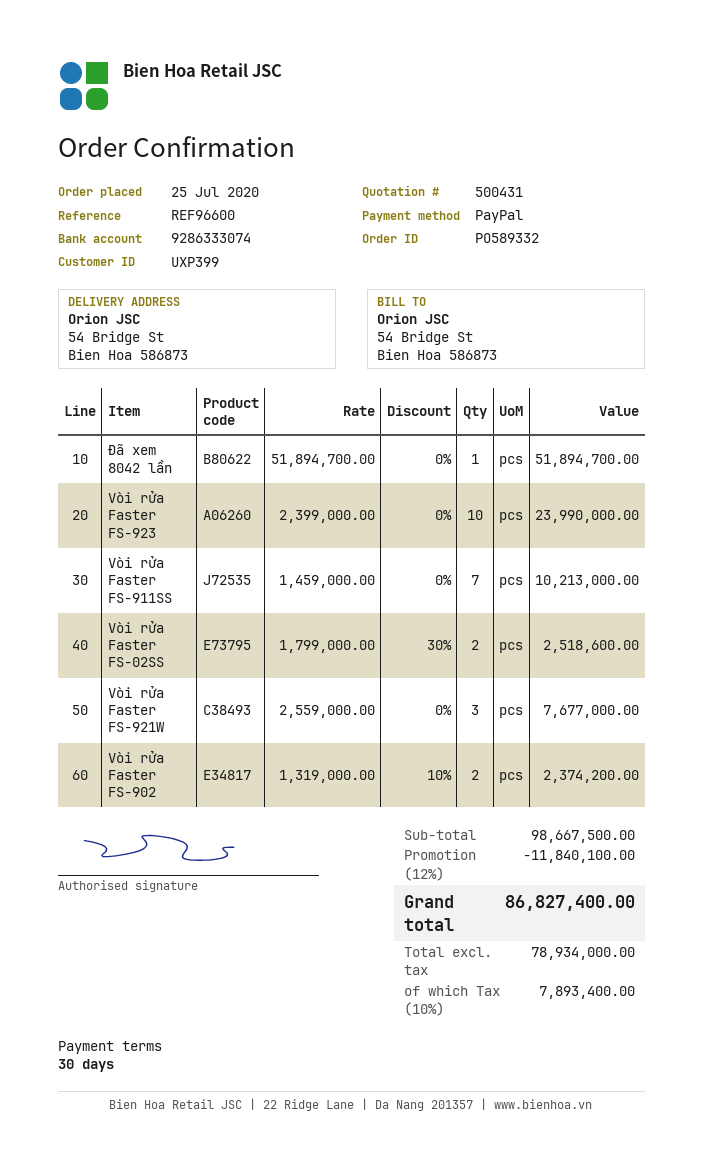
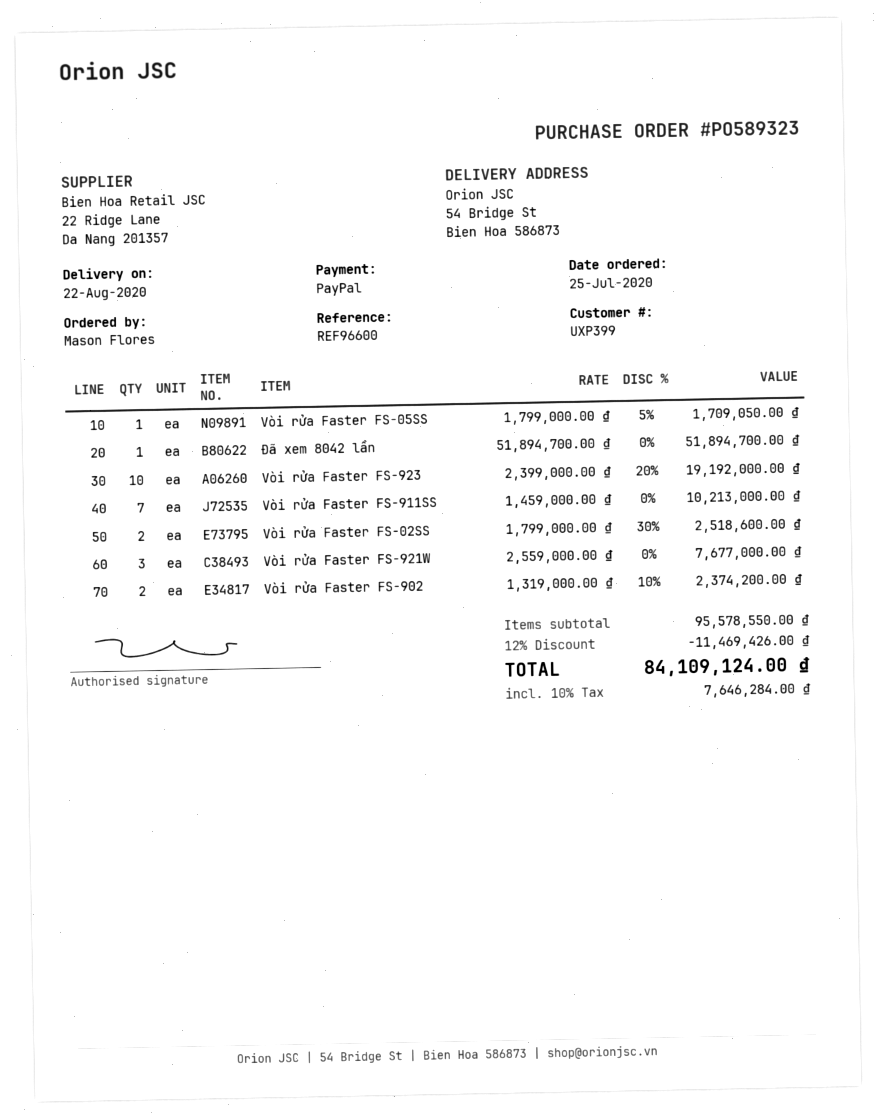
order number: PO589332 -> PO589323
Vòi rửa Faster FS-923: 10 x 2399000.00 = 23990000.00 -> 10 x 2399000.00 - 20% = 19192000.00
Vòi rửa Faster FS-05SS: none -> 1 x 1799000.00 - 5% = 1709050.00
subtotal: 98667500.00 -> 95578550.00
discount: 12% = 11840100.00 -> 12% = 11469426.00
tax: 10% = 7893400.00 -> 10% = 7646284.00
total: 86827400.00 -> 84109124.00

